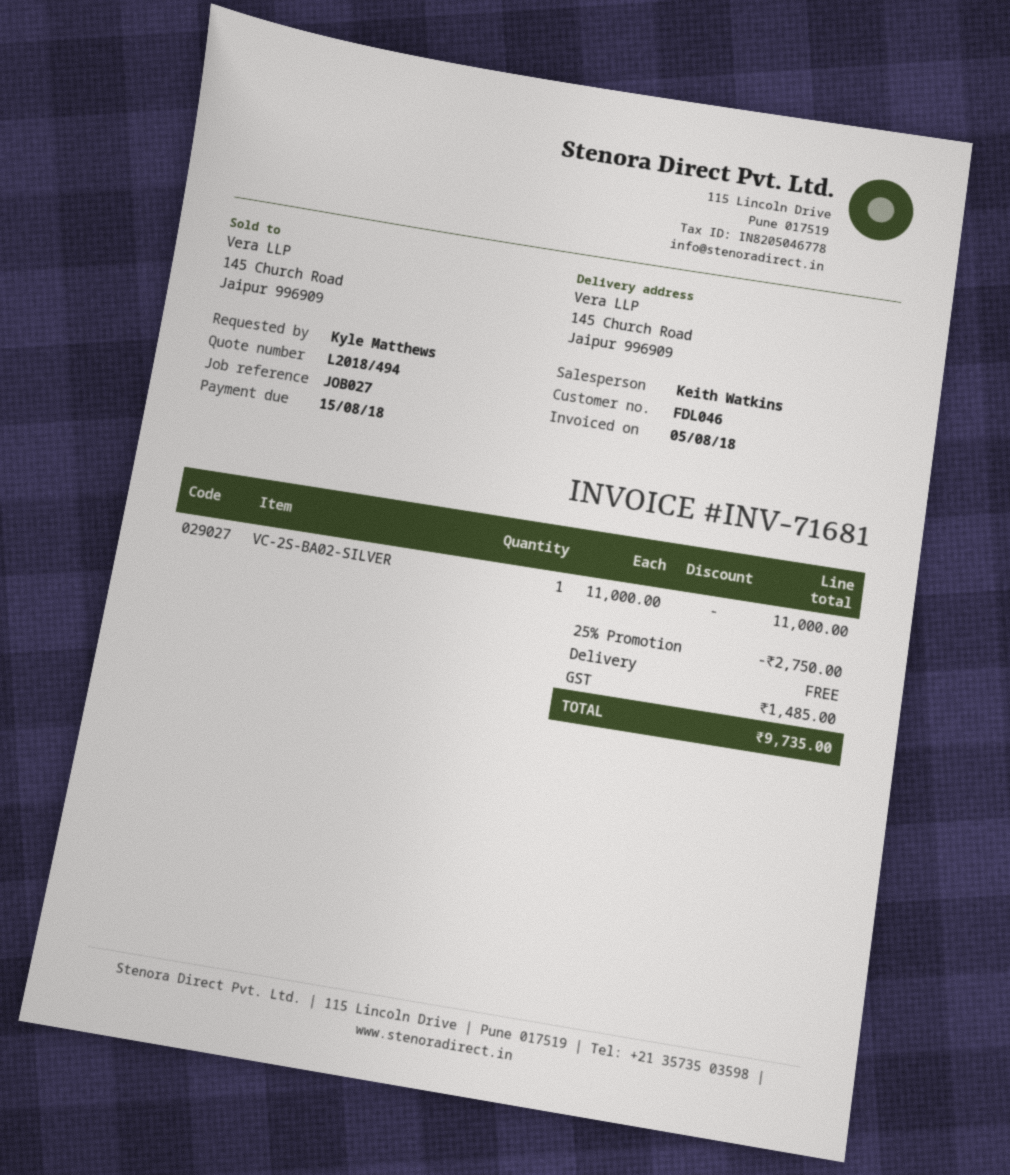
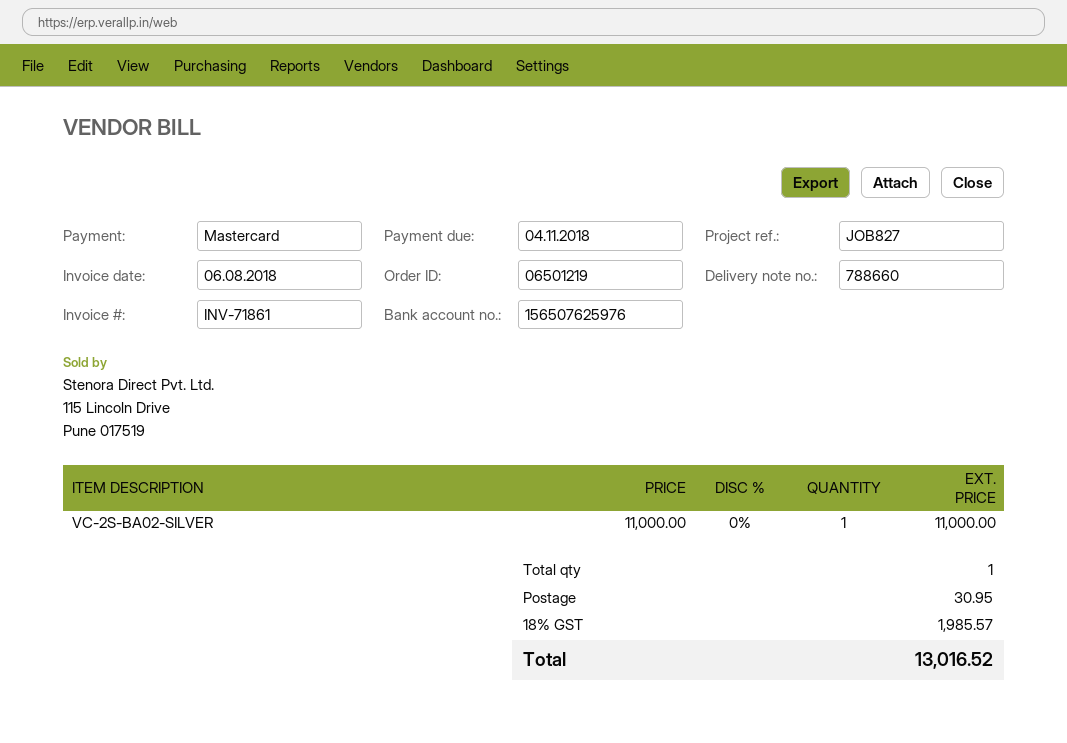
invoice number: INV-71681 -> INV-71861
invoice date: 2018-08-05 -> 2018-08-06
due date: 2018-08-15 -> 2018-11-04
reference: JOB027 -> JOB827
discount: 25% = 2750.00 -> none
shipping: 0.00 -> 30.95
tax: 1485.00 -> 1985.57
total: 9735.00 -> 13016.52

